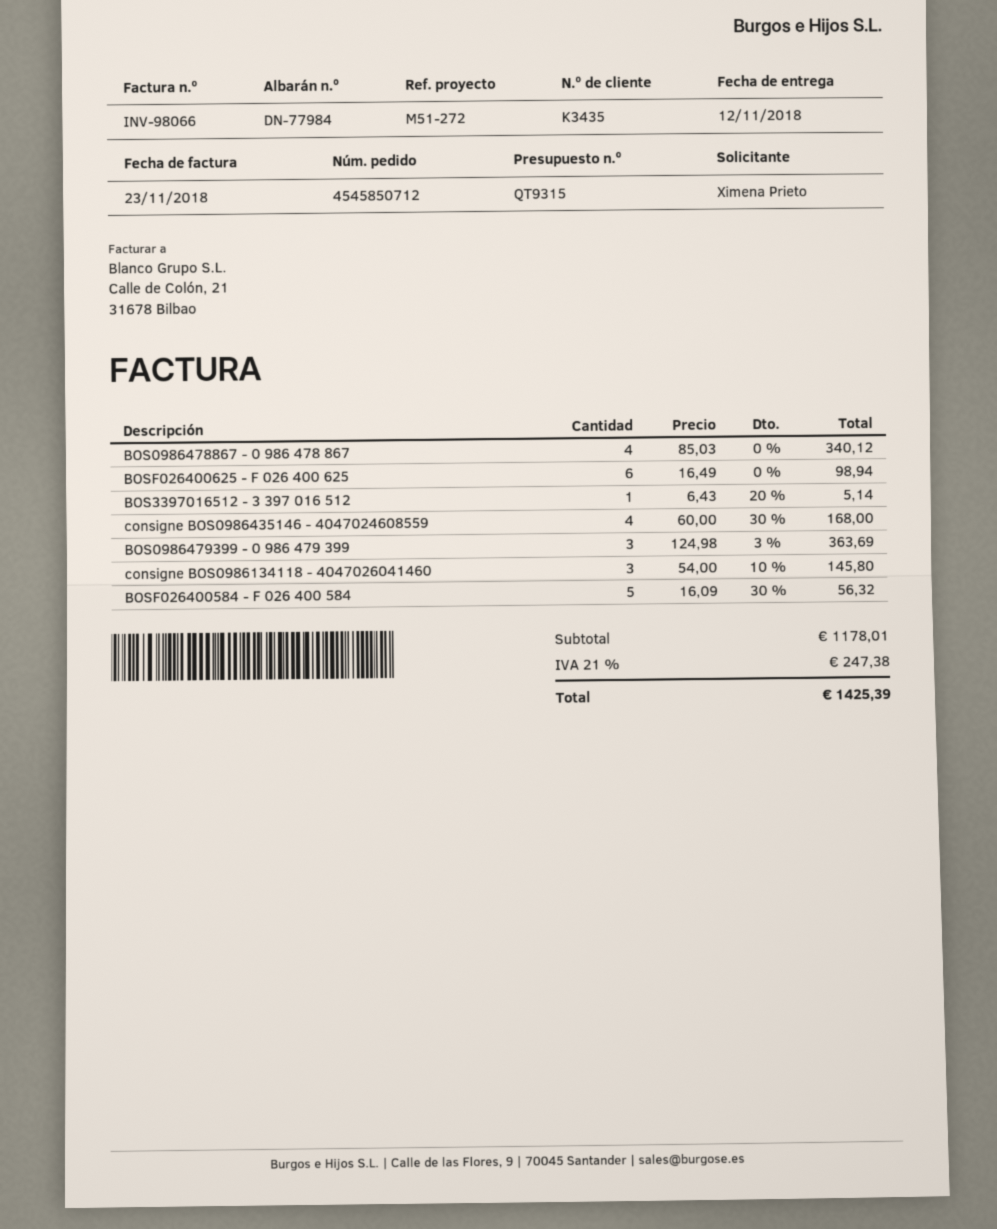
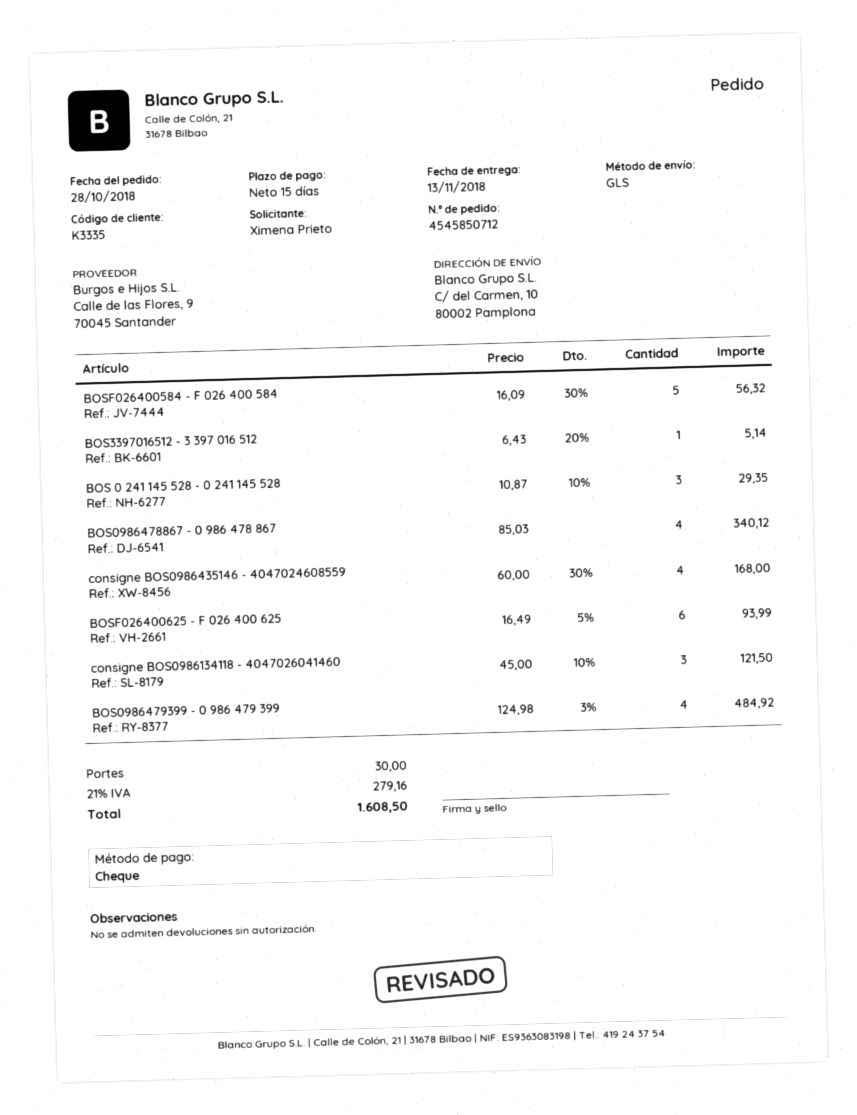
delivery date: 2018-11-12 -> 2018-11-13
customer number: K3435 -> K3335
BOSF026400625 - F 026 400 625: 6 x 16.49 = 98.94 -> 6 x 16.49 - 5% = 93.99
BOS0986479399 - 0 986 479 399: 3 x 124.98 - 3% = 363.69 -> 4 x 124.98 - 3% = 484.92
consigne BOS0986134118 - 4047026041460: 3 x 54.00 - 10% = 145.80 -> 3 x 45.00 - 10% = 121.50
BOS 0 241 145 528 - 0 241 145 528: none -> 3 x 10.87 - 10% = 29.35
shipping: none -> 30.00
tax: 21% = 247.38 -> 21% = 279.16
total: 1425.39 -> 1608.50

